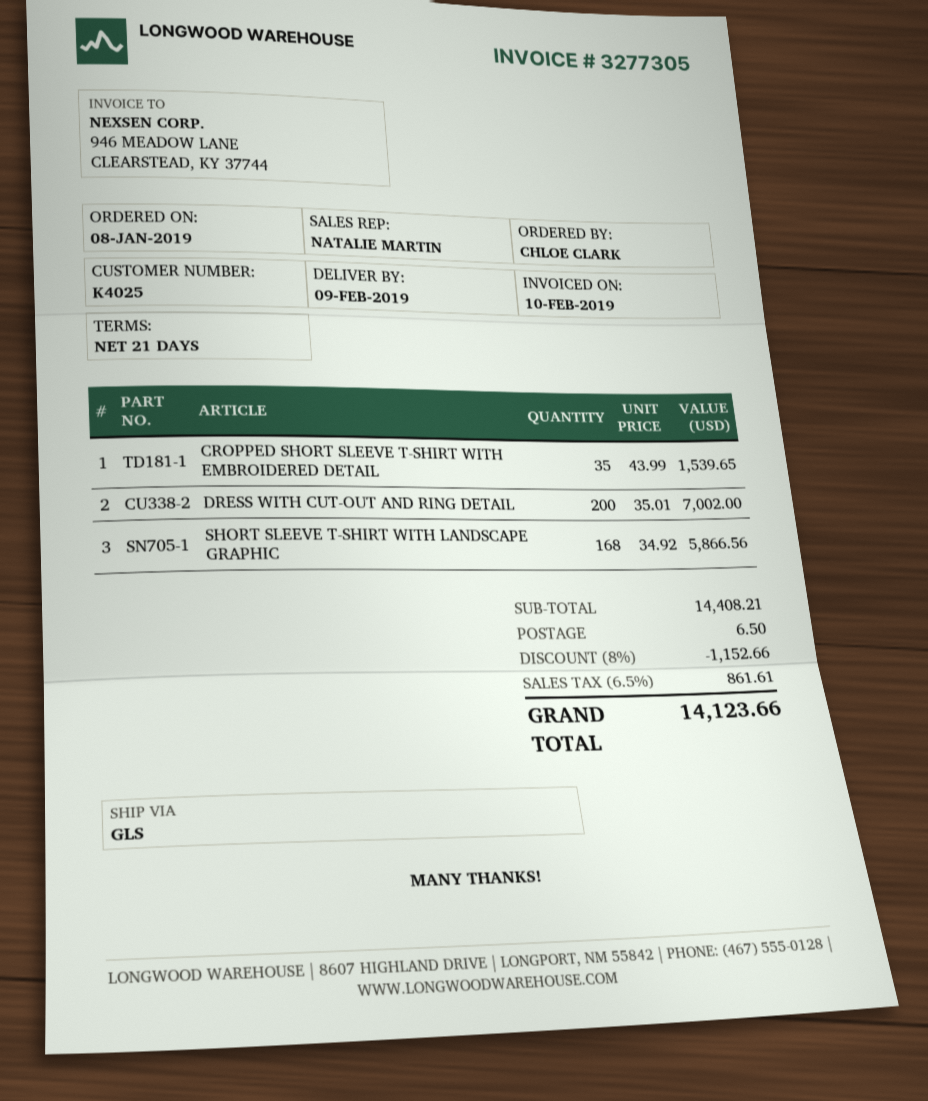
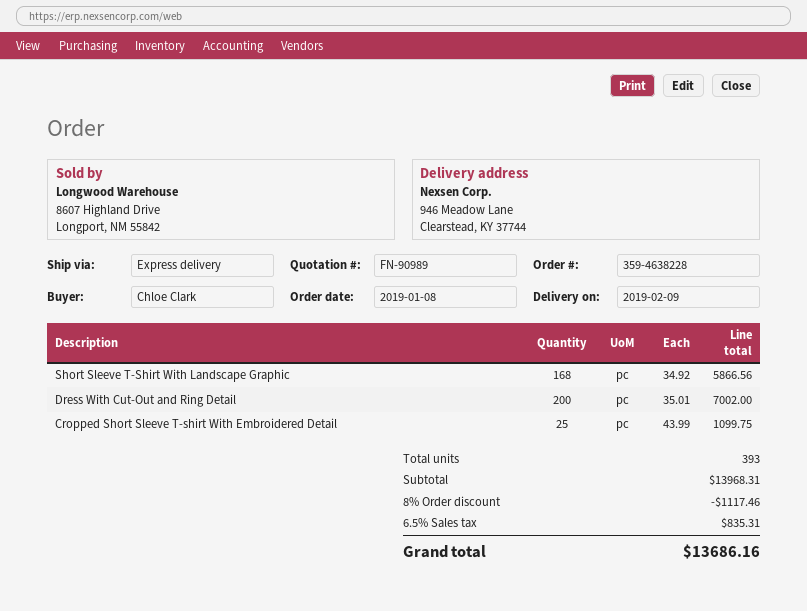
shipping method: GLS -> express
CROPPED SHORT SLEEVE T-SHIRT WITH EMBROIDERED DETAIL: 35 x 43.99 = 1539.65 -> 25 x 43.99 = 1099.75
subtotal: 14408.21 -> 13968.31
discount: 8% = 1152.66 -> 8% = 1117.46
shipping: 6.50 -> none
tax: 6.5% = 861.61 -> 6.5% = 835.31
total: 14123.66 -> 13686.16

